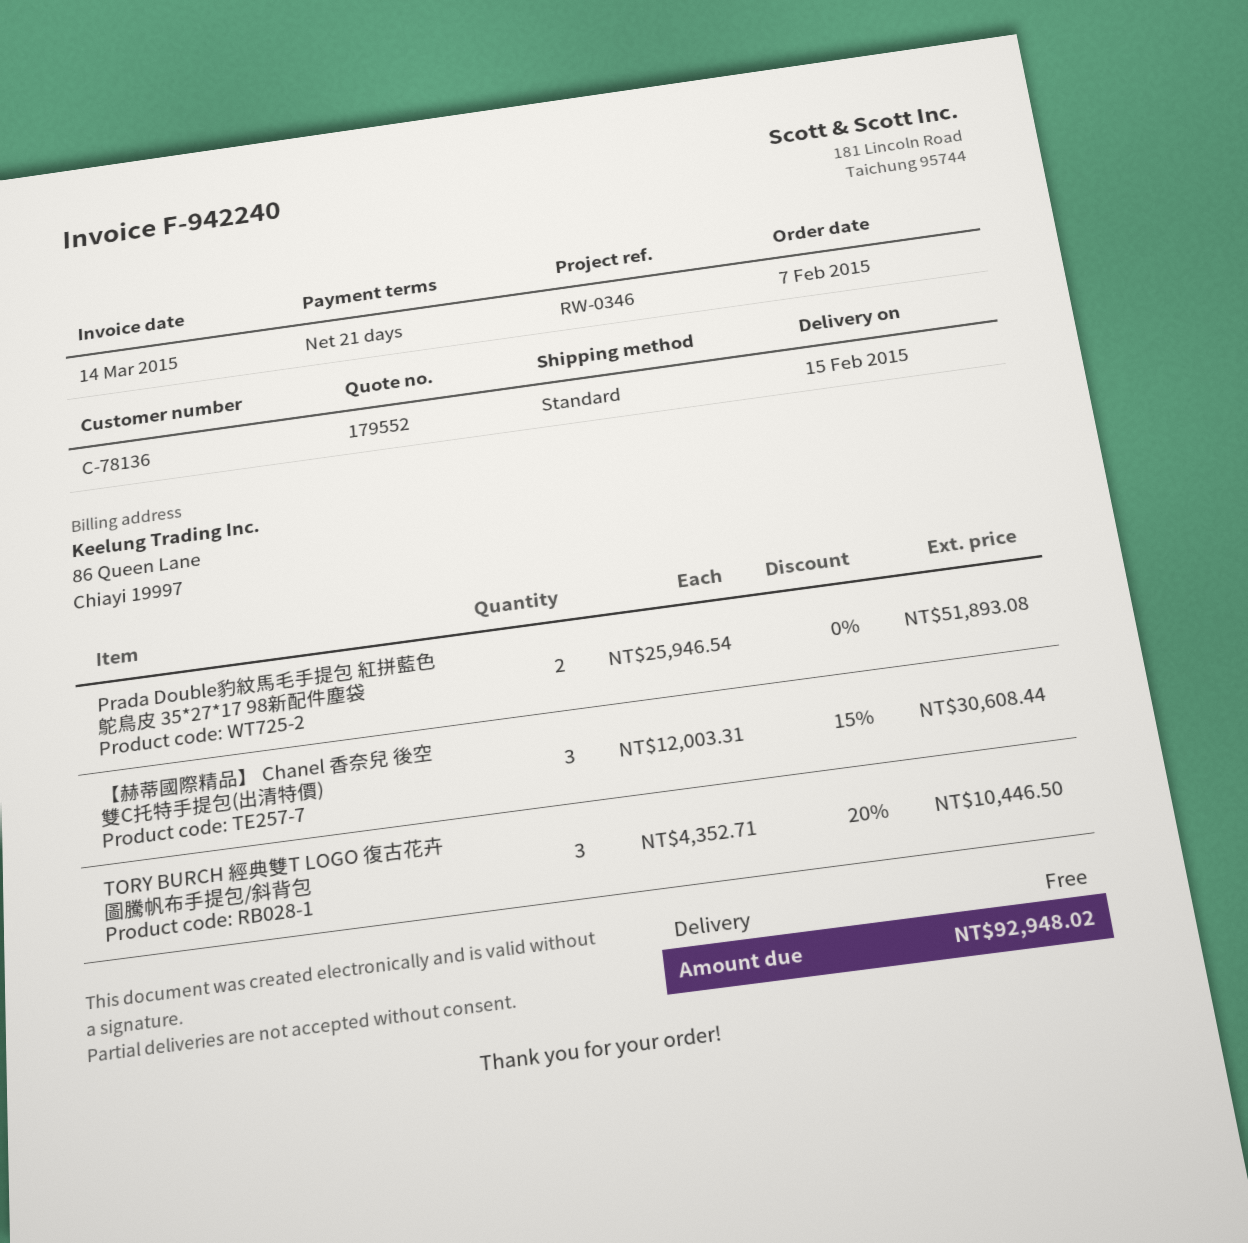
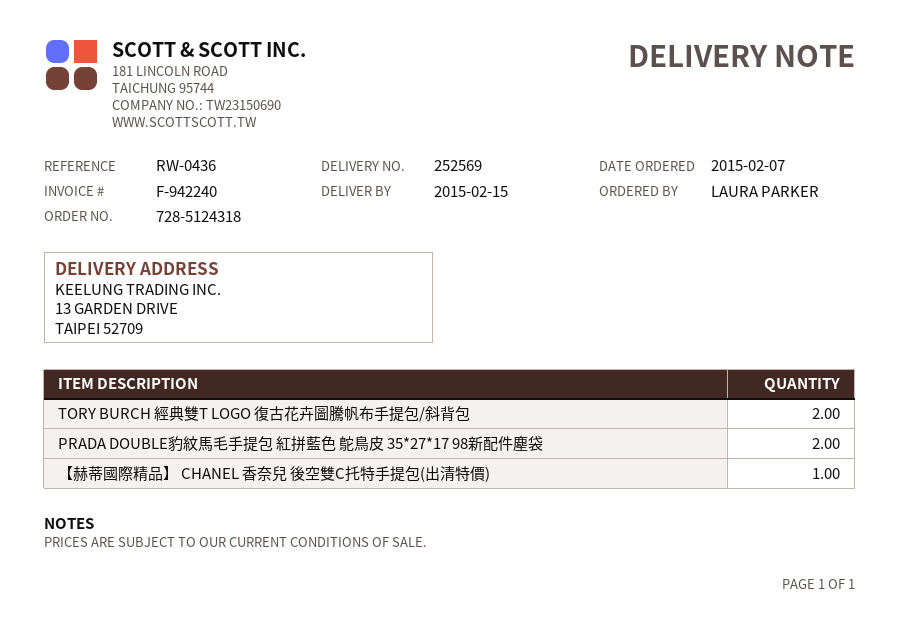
reference: RW-0346 -> RW-0436
【赫蒂國際精品】 Chanel 香奈兒 後空雙C托特手提包(出清特價): 3 -> 1
TORY BURCH 經典雙T LOGO 復古花卉圖騰帆布手提包/斜背包: 3 -> 2

